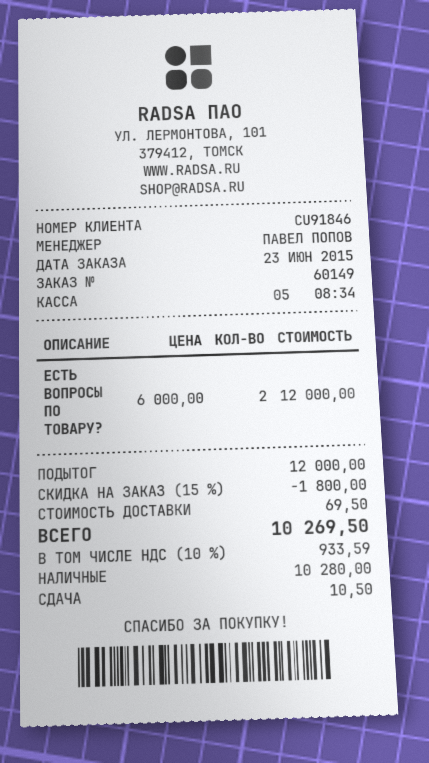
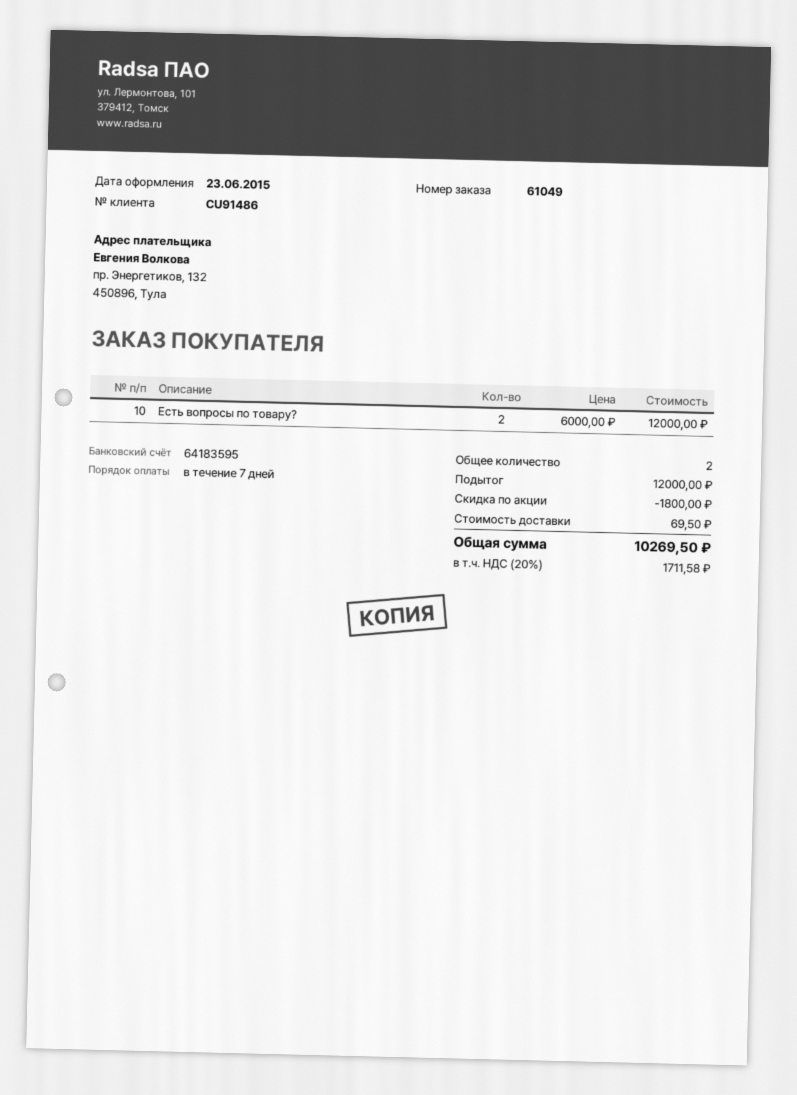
order number: 60149 -> 61049
customer number: CU91846 -> CU91486
tax: 10% = 933.59 -> 20% = 1711.58

